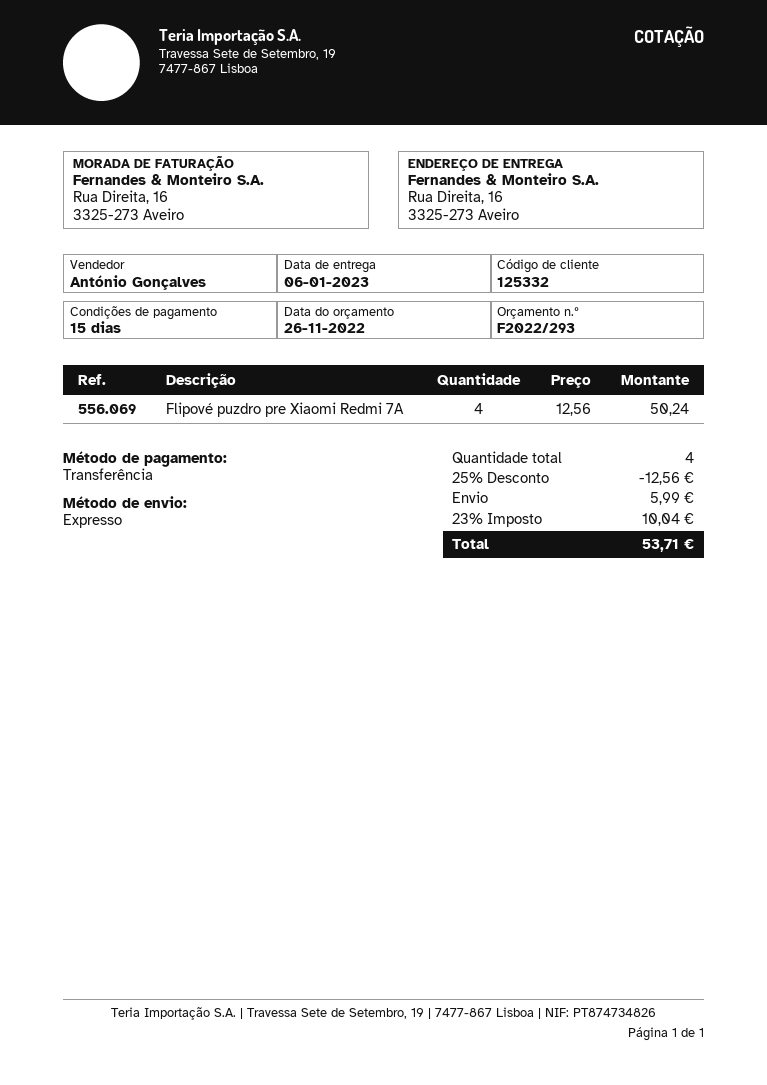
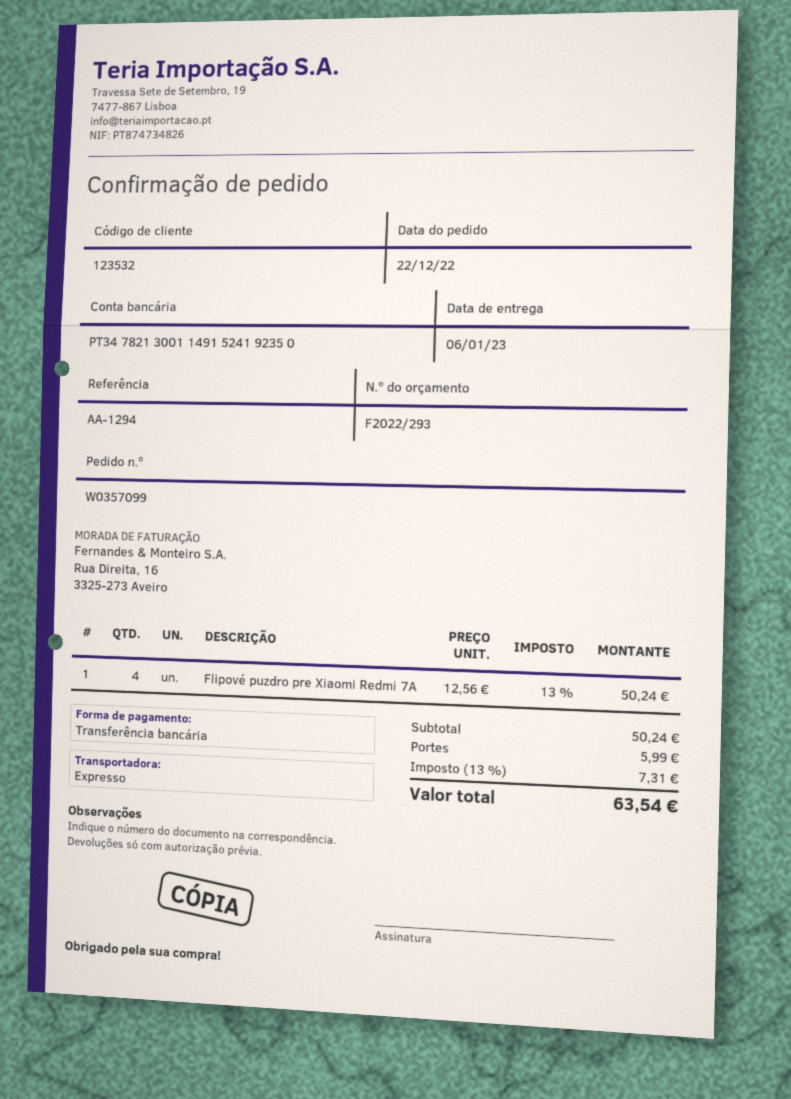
customer number: 125332 -> 123532
discount: 25% = 12.56 -> none
tax: 23% = 10.04 -> 13% = 7.31
total: 53.71 -> 63.54

